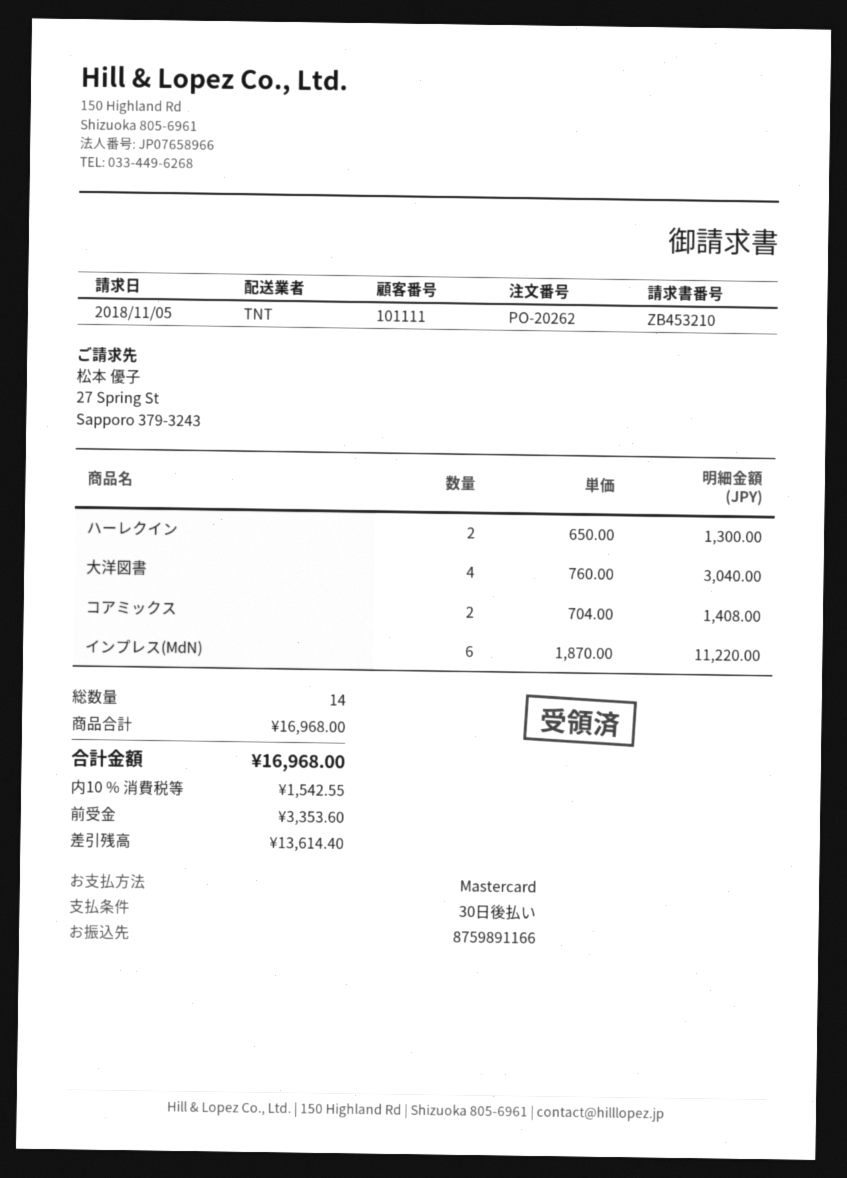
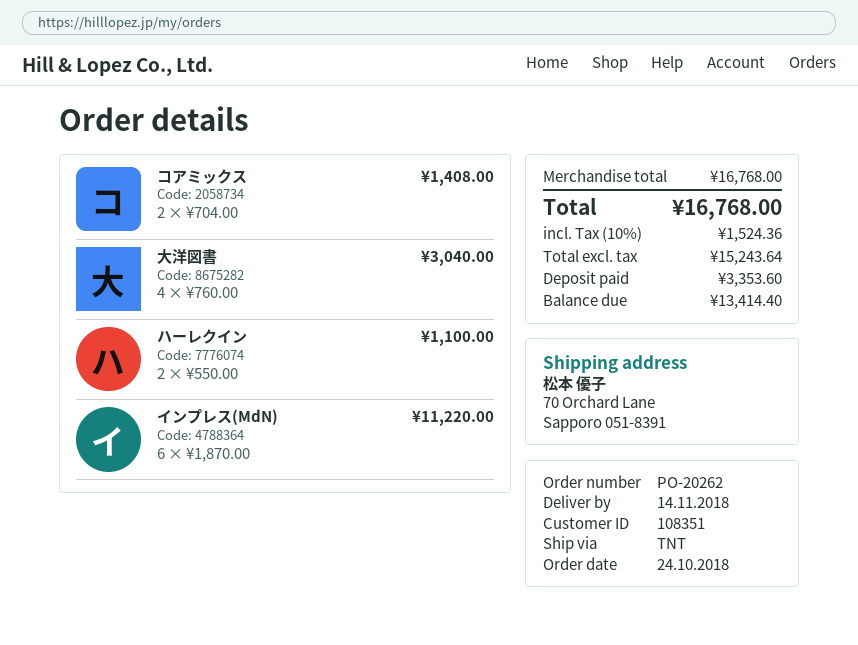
customer number: 101111 -> 108351
ハーレクイン: 2 x 650.00 = 1300.00 -> 2 x 550.00 = 1100.00
subtotal: 16968.00 -> 16768.00
tax: 10% = 1542.55 -> 10% = 1524.36
total: 16968.00 -> 16768.00
balance: 13614.40 -> 13414.40

